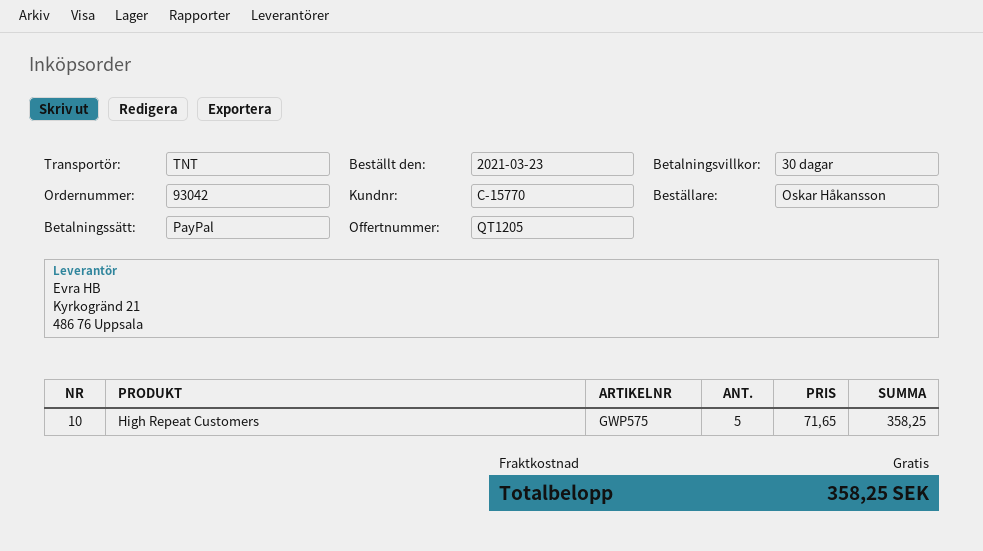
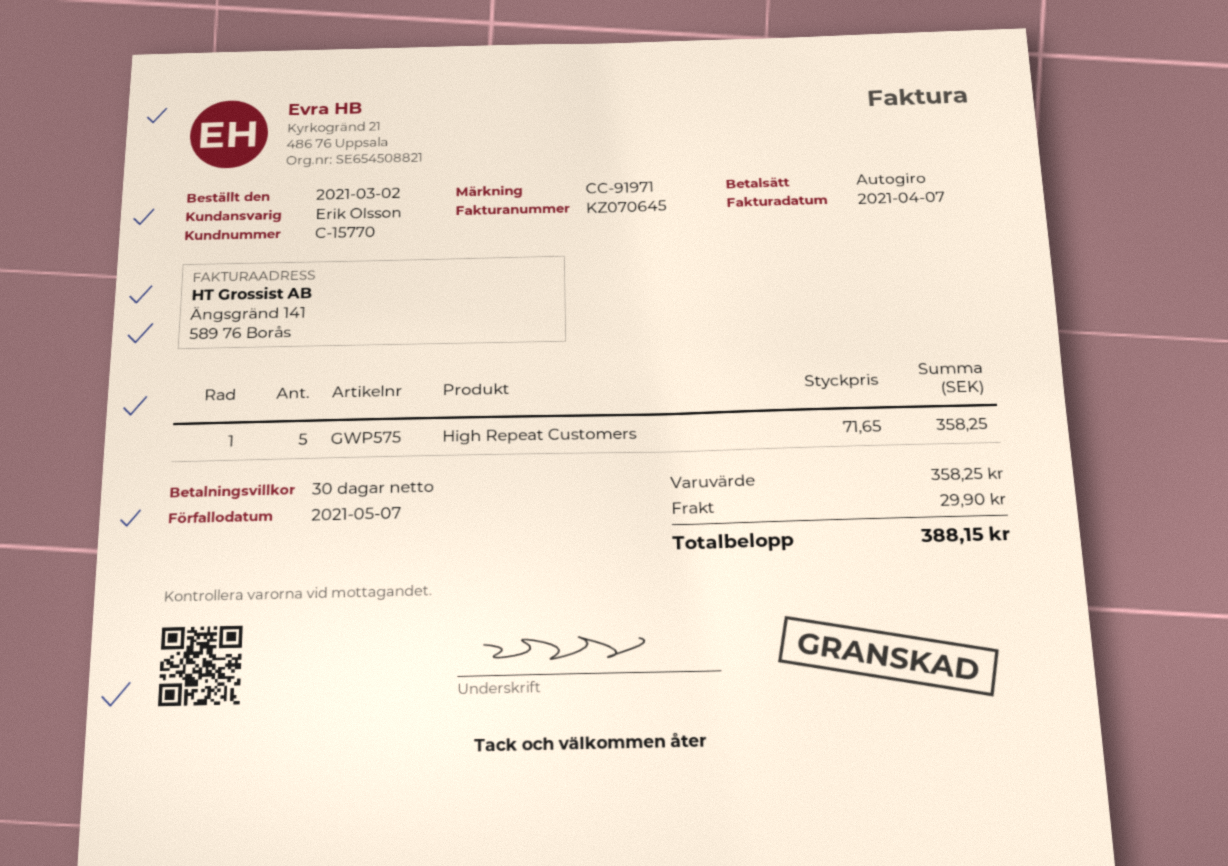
order date: 2021-03-23 -> 2021-03-02
payment method: PayPal -> direct debit
shipping: 0.00 -> 29.90
total: 358.25 -> 388.15

